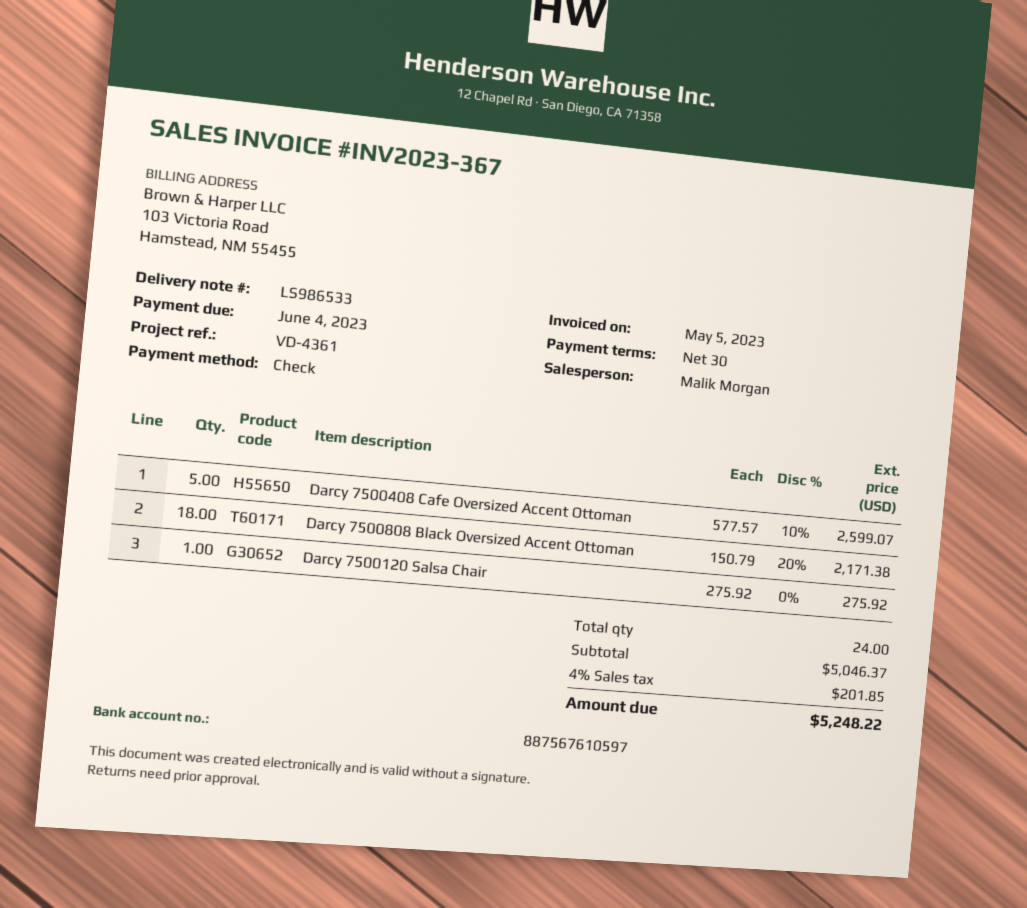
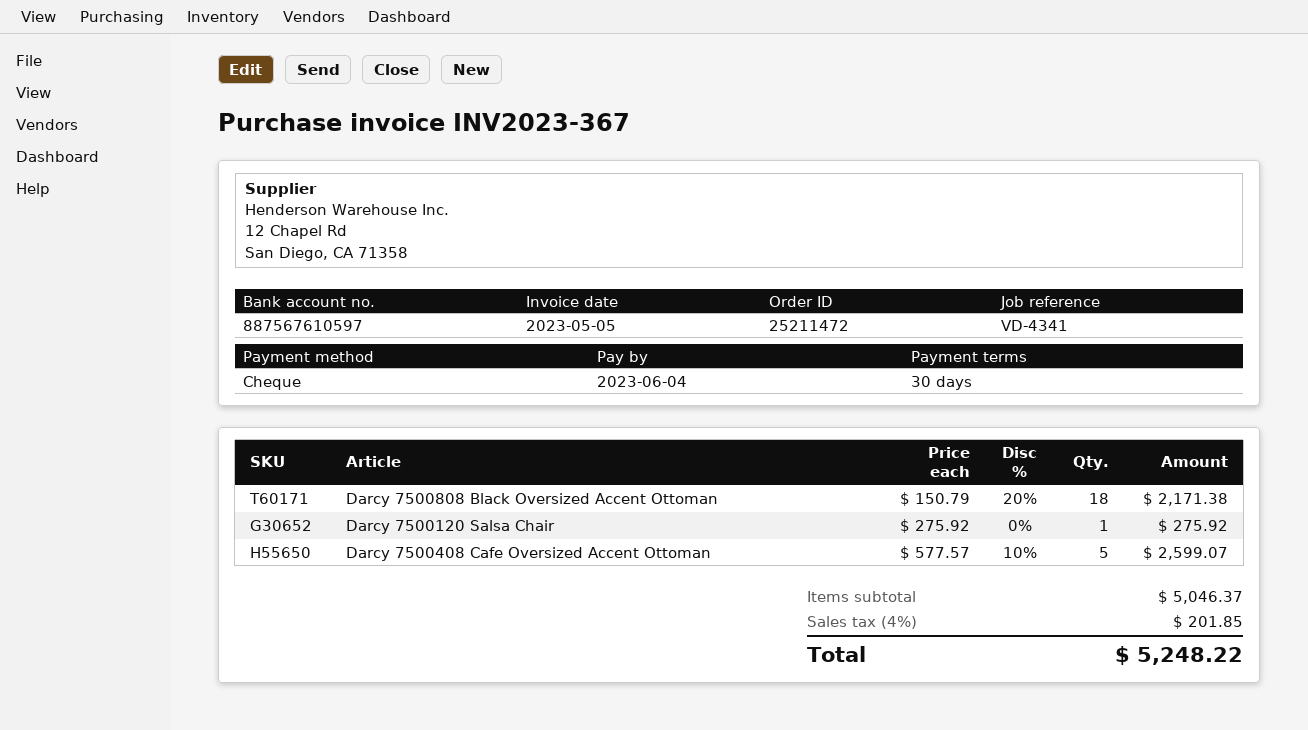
reference: VD-4361 -> VD-4341

